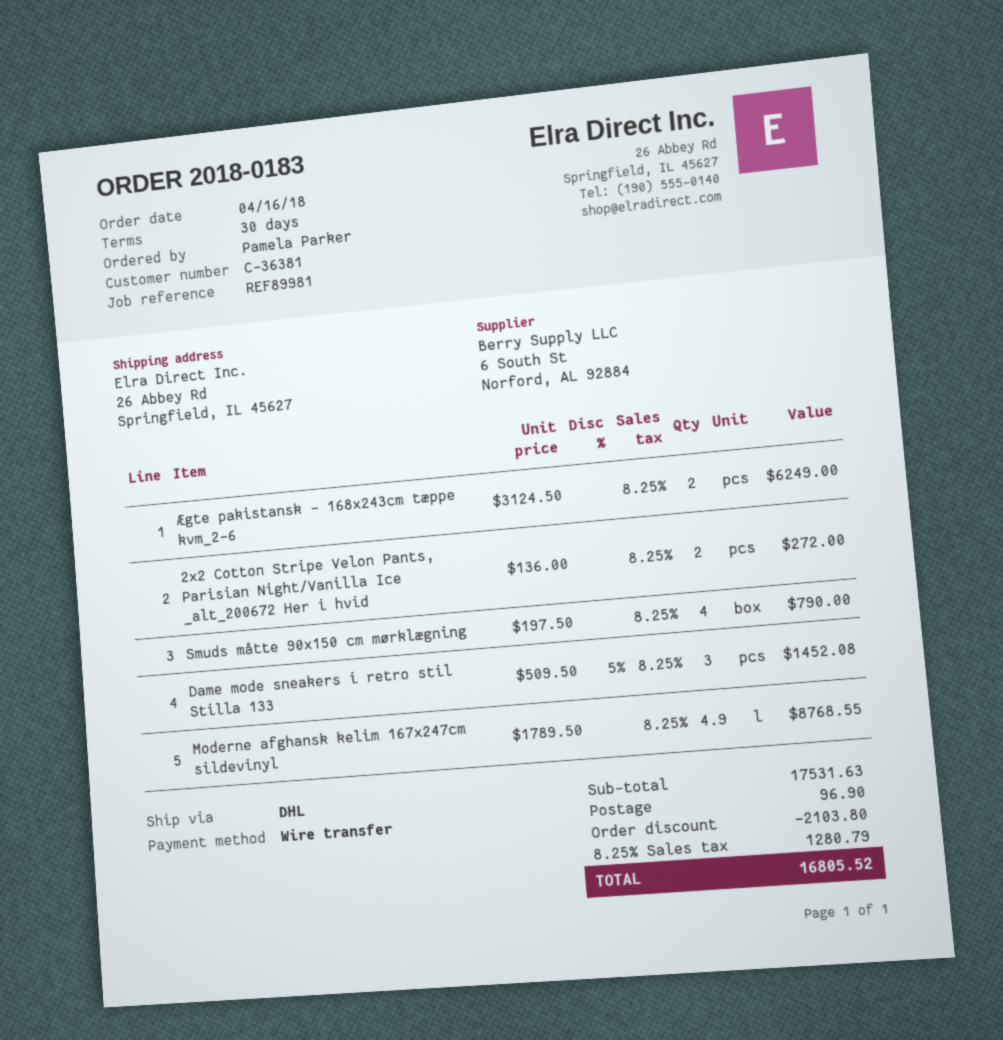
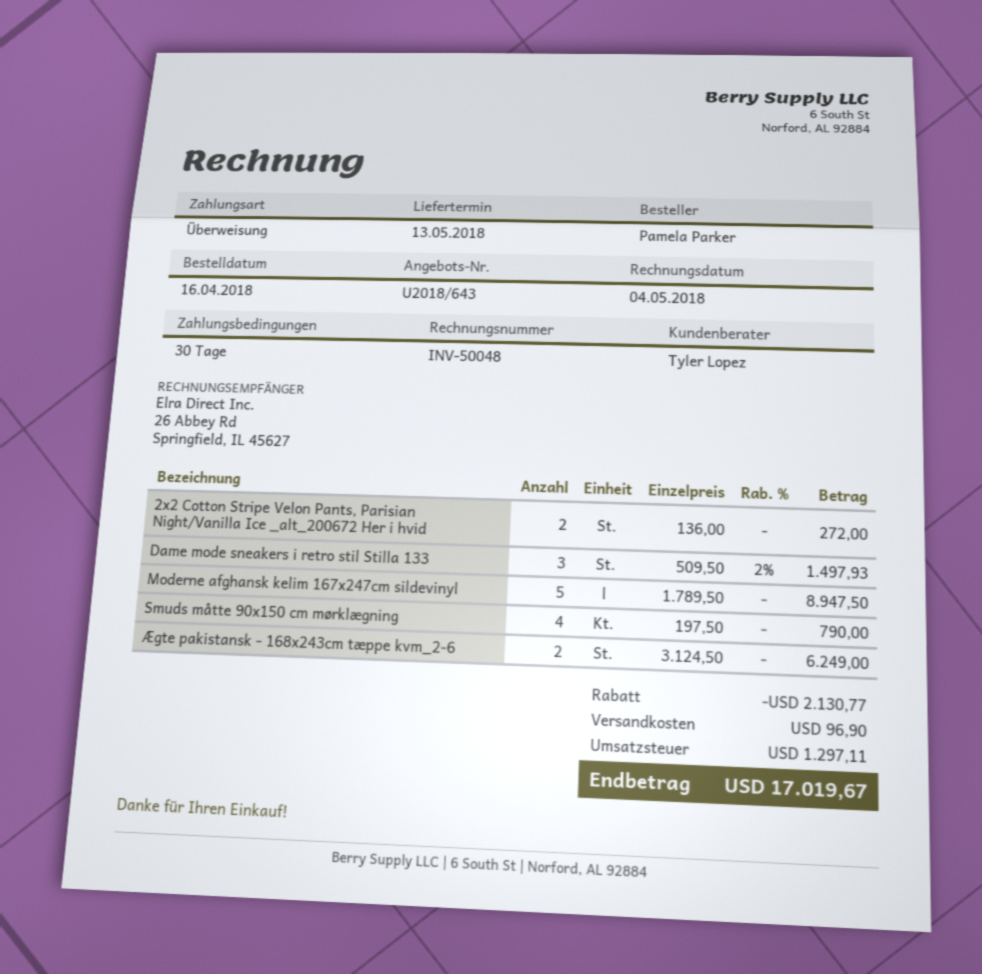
Dame mode sneakers i retro stil Stilla 133: 3 x 509.50 - 5% = 1452.08 -> 3 x 509.50 - 2% = 1497.93
Moderne afghansk kelim 167x247cm sildevinyl: 4.9 x 1789.50 = 8768.55 -> 5 x 1789.50 = 8947.50
discount: 2103.80 -> 2130.77
tax: 1280.79 -> 1297.11
total: 16805.52 -> 17019.67

